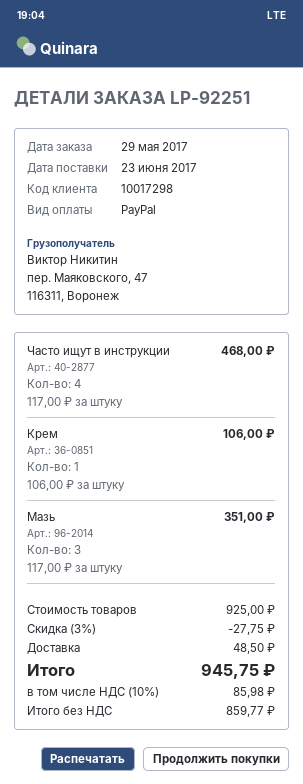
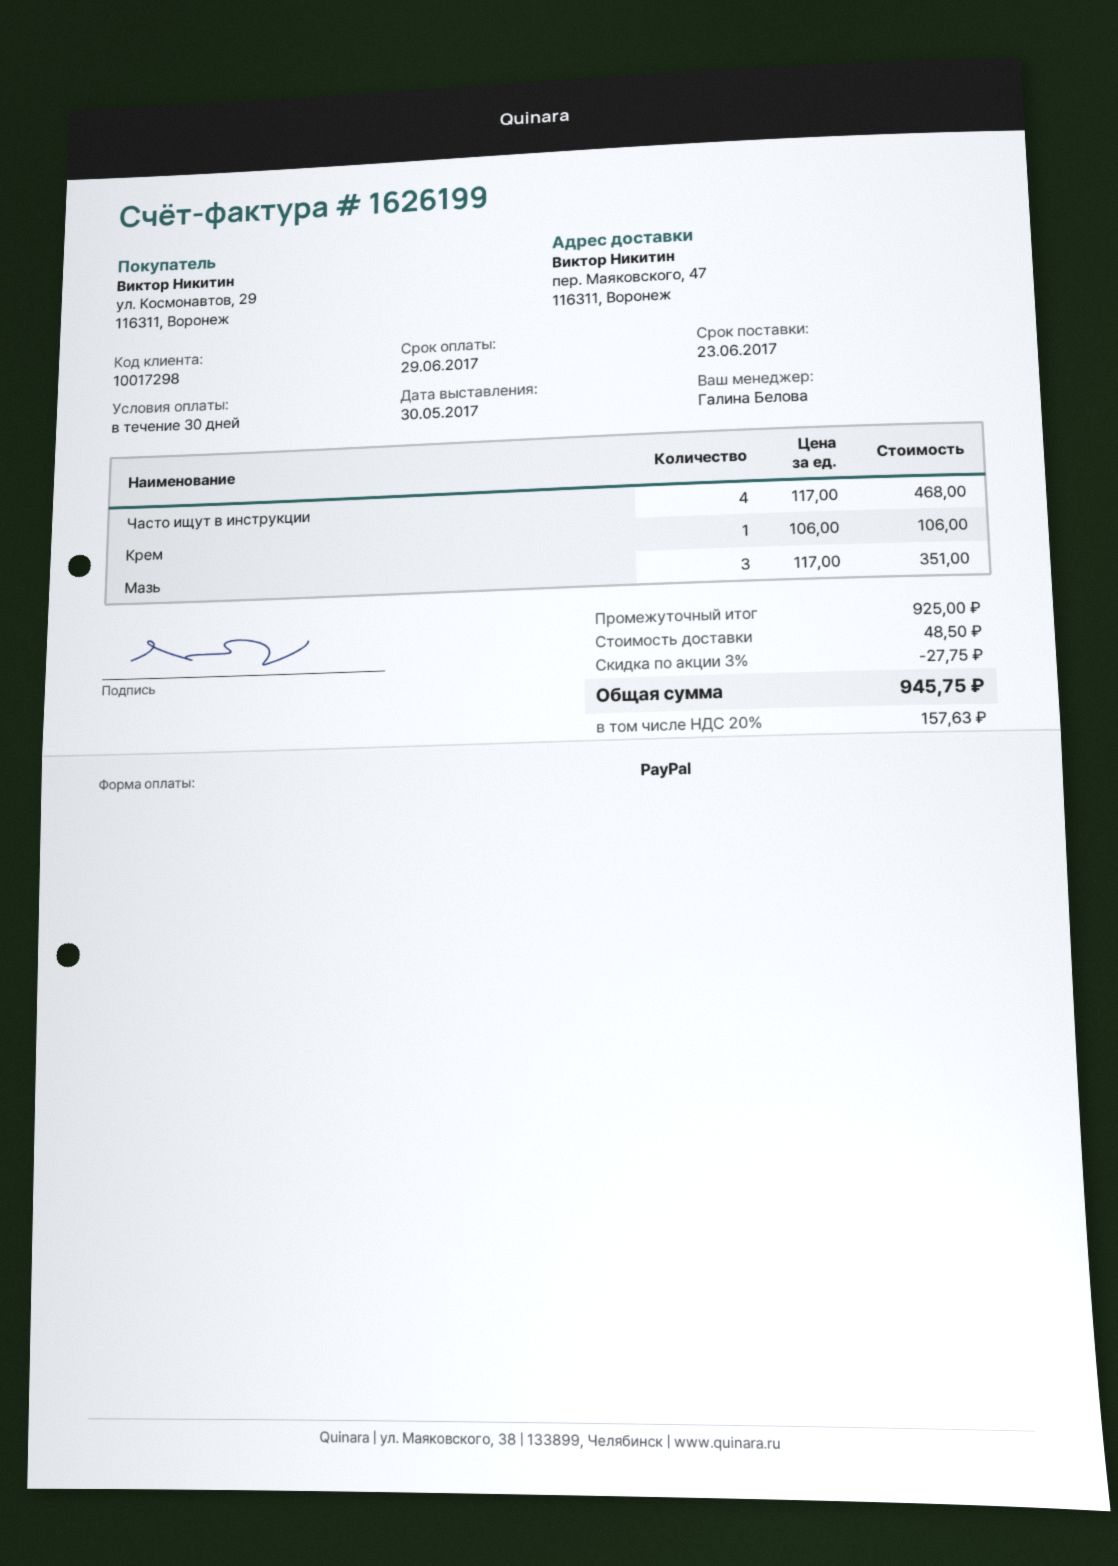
tax: 10% = 85.98 -> 20% = 157.63

